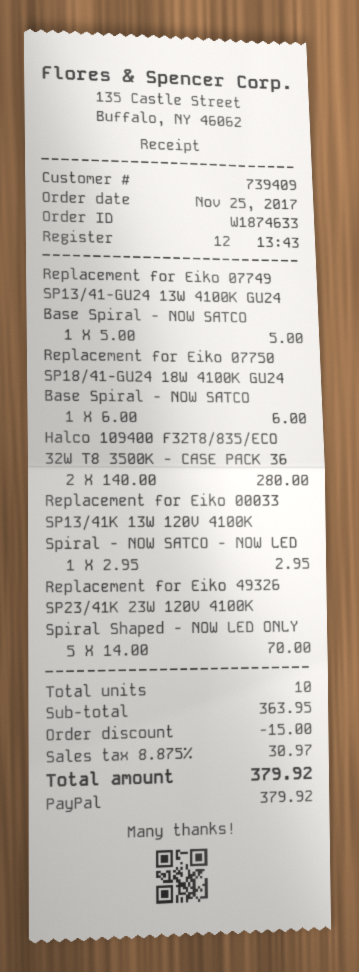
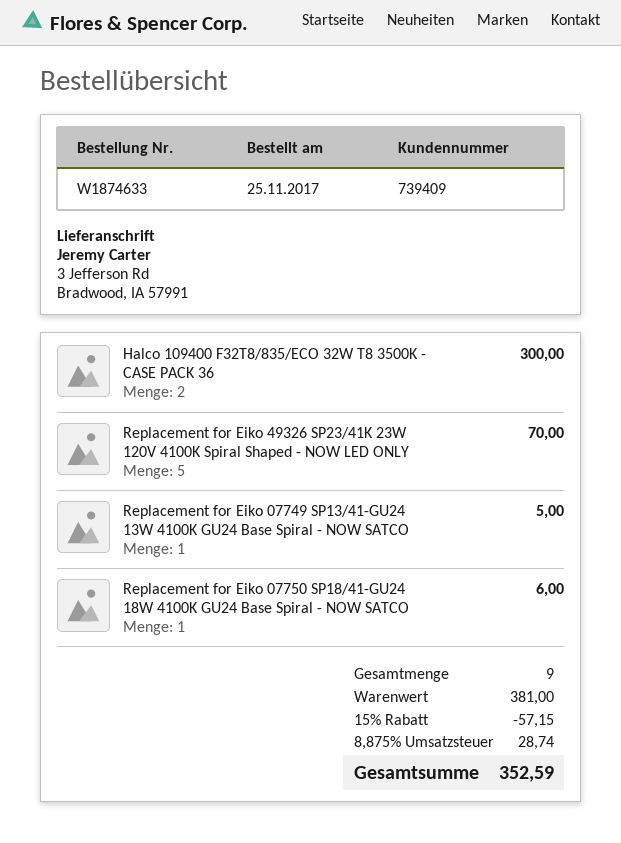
Halco 109400 F32T8/835/ECO 32W T8 3500K - CASE PACK 36: 2 for 280.00 -> 2 for 300.00
Replacement for Eiko 00033 SP13/41K 13W 120V 4100K Spiral - NOW SATCO - NOW LED: 1 for 2.95 -> none
total quantity: 10 -> 9
subtotal: 363.95 -> 381.00
discount: 15.00 -> 57.15
tax: 8.875% = 30.97 -> 8.875% = 28.74
total: 379.92 -> 352.59

